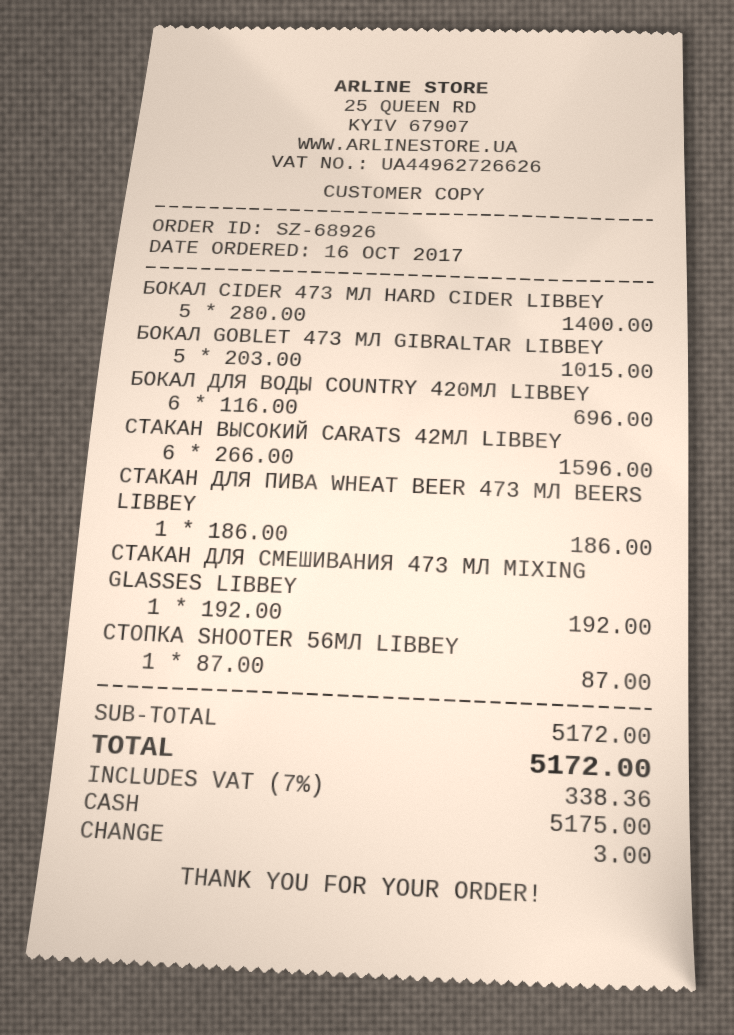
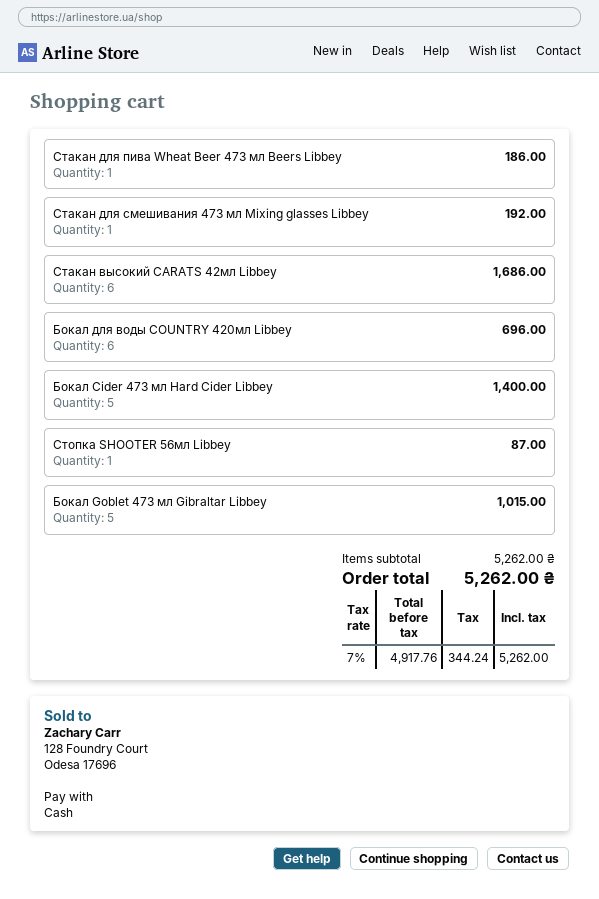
СТАКАН ВЫСОКИЙ CARATS 42МЛ LIBBEY: 6 for 1596.00 -> 6 for 1686.00
subtotal: 5172.00 -> 5262.00
tax: 7% = 338.36 -> 7% = 344.24
total: 5172.00 -> 5262.00

